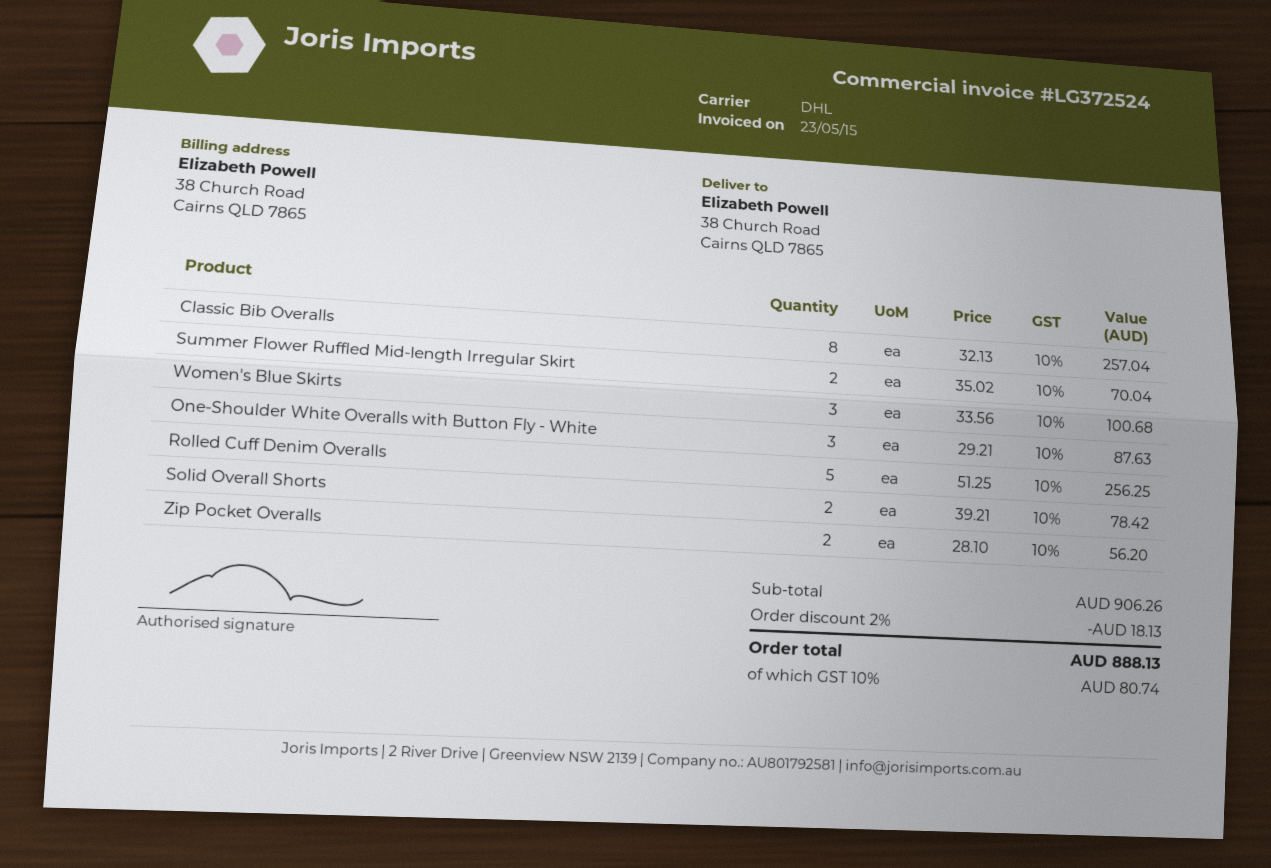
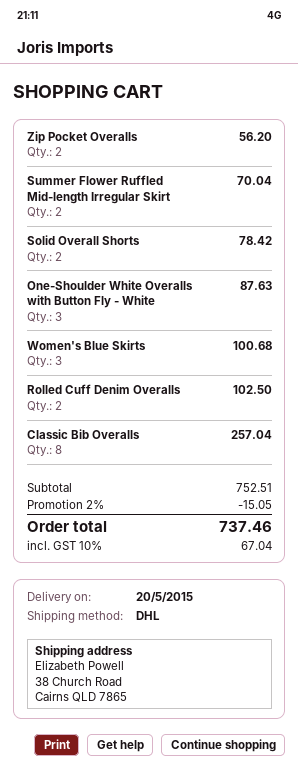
Rolled Cuff Denim Overalls: 5 for 256.25 -> 2 for 102.50
subtotal: 906.26 -> 752.51
discount: 2% = 18.13 -> 2% = 15.05
tax: 10% = 80.74 -> 10% = 67.04
total: 888.13 -> 737.46

